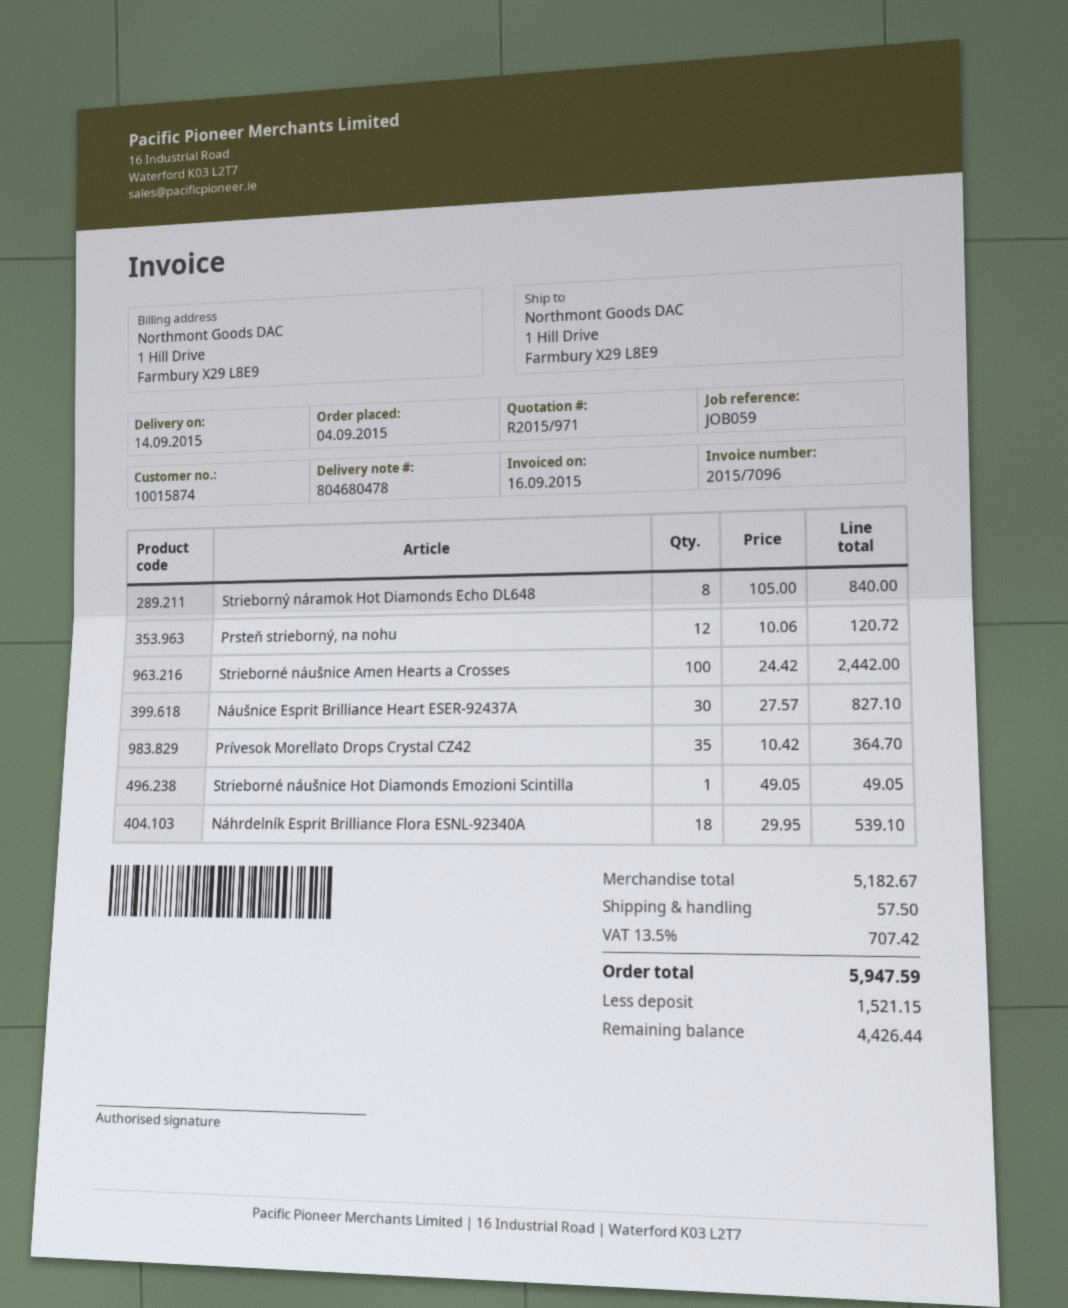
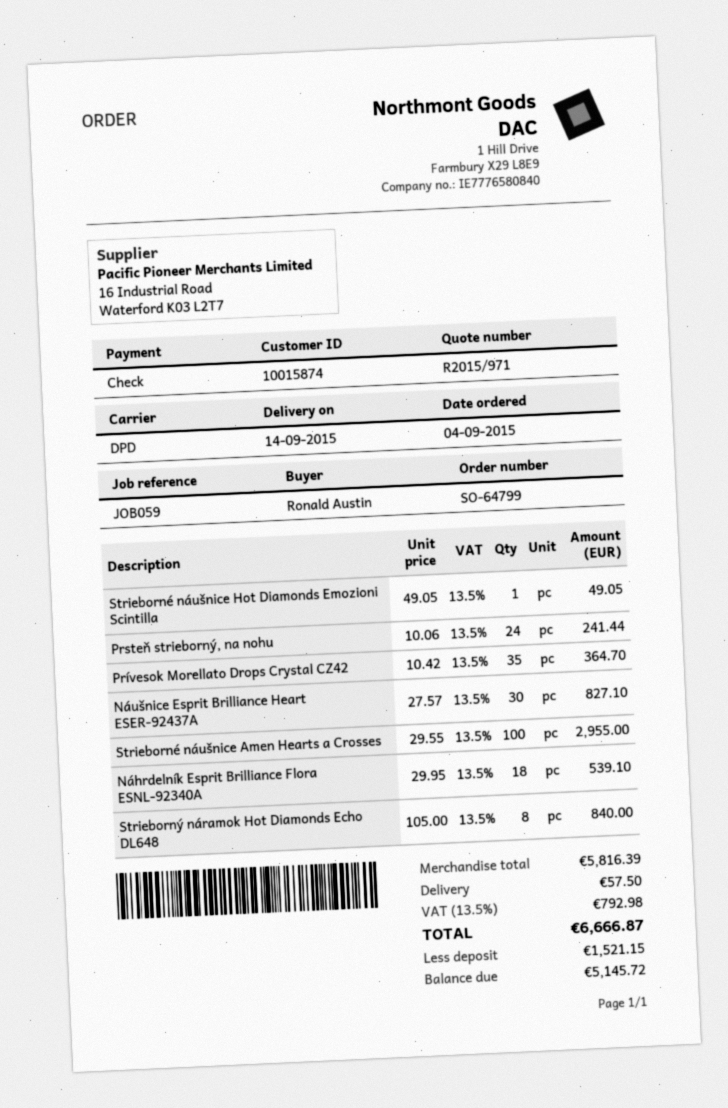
Prsteň strieborný, na nohu: 12 x 10.06 = 120.72 -> 24 x 10.06 = 241.44
Strieborné náušnice Amen Hearts a Crosses: 100 x 24.42 = 2442.00 -> 100 x 29.55 = 2955.00
subtotal: 5182.67 -> 5816.39
tax: 13.5% = 707.42 -> 13.5% = 792.98
total: 5947.59 -> 6666.87
balance: 4426.44 -> 5145.72

